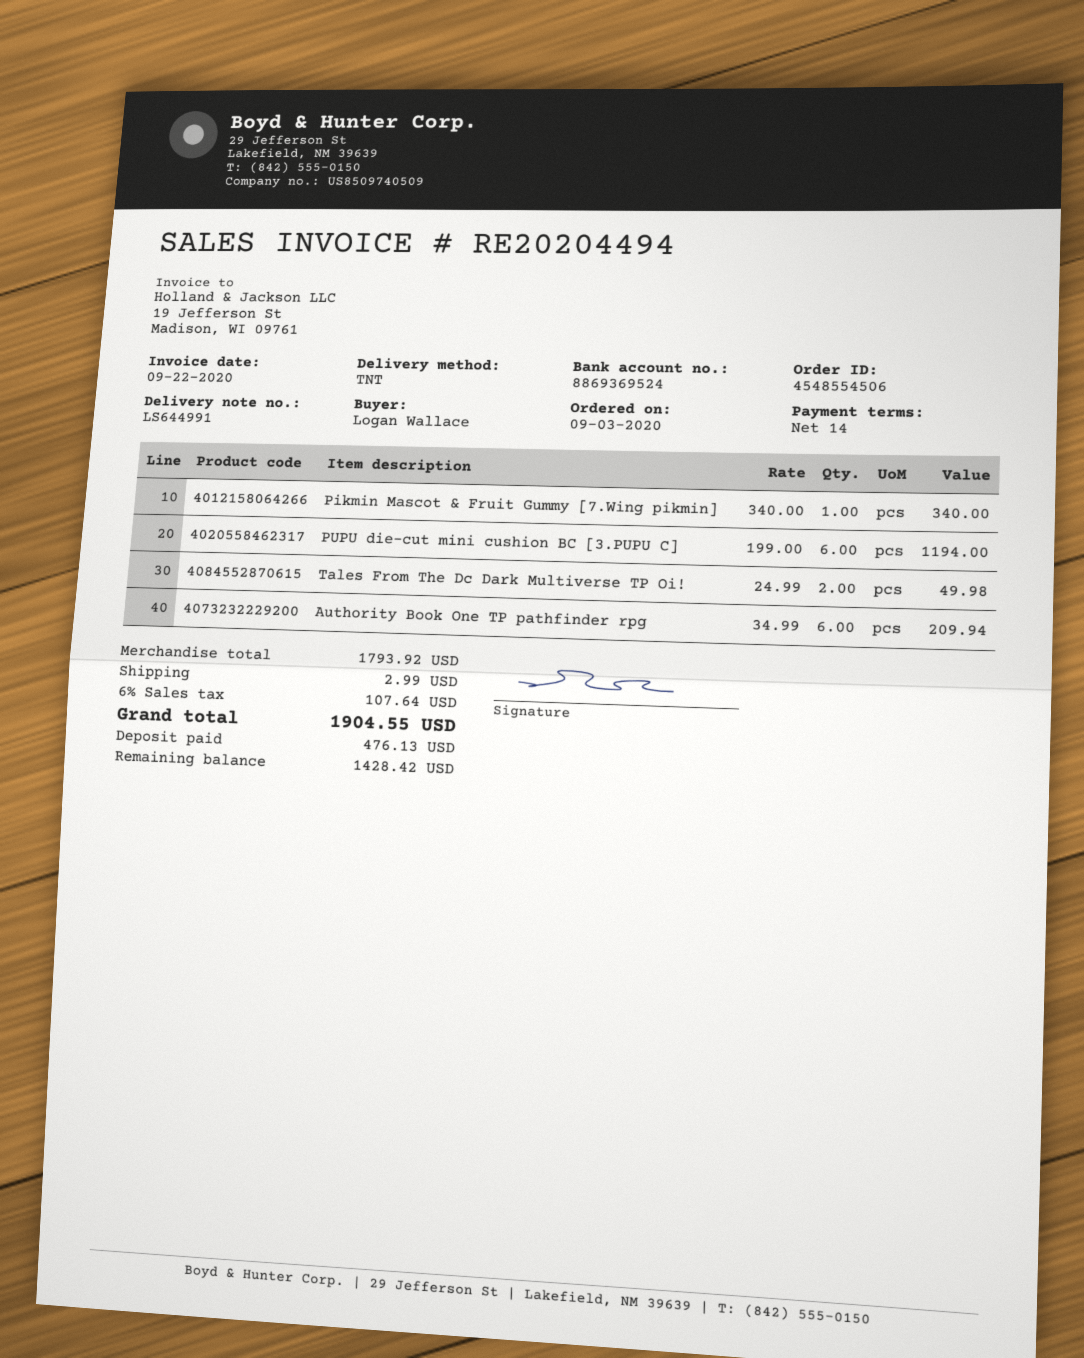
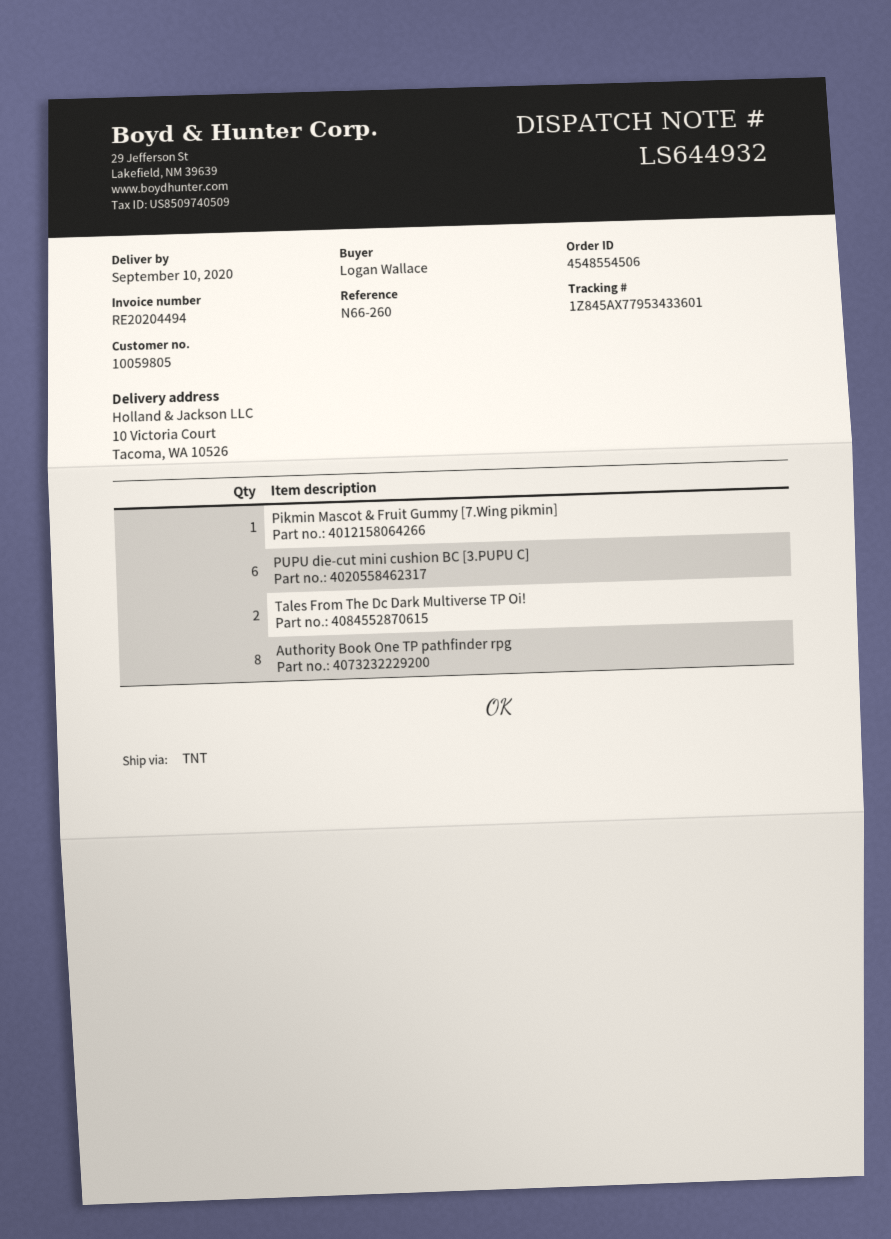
delivery note number: LS644991 -> LS644932
Authority Book One TP pathfinder rpg: 6 -> 8

